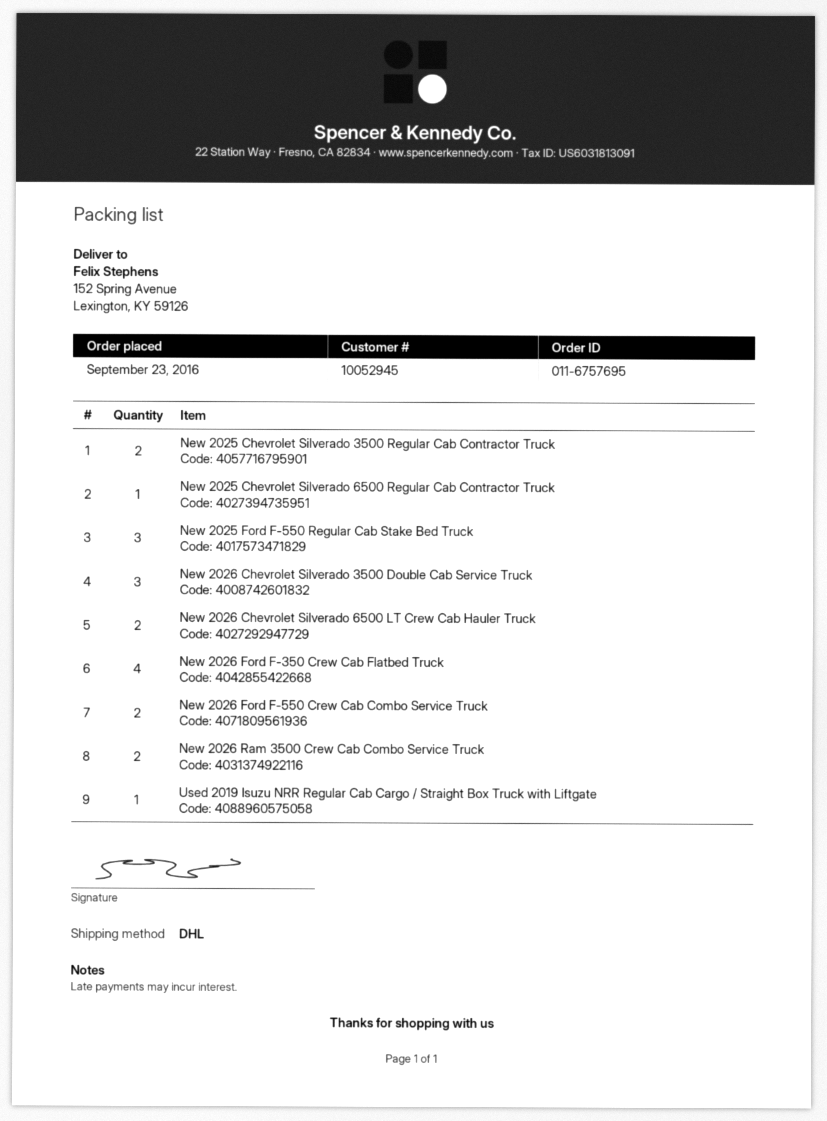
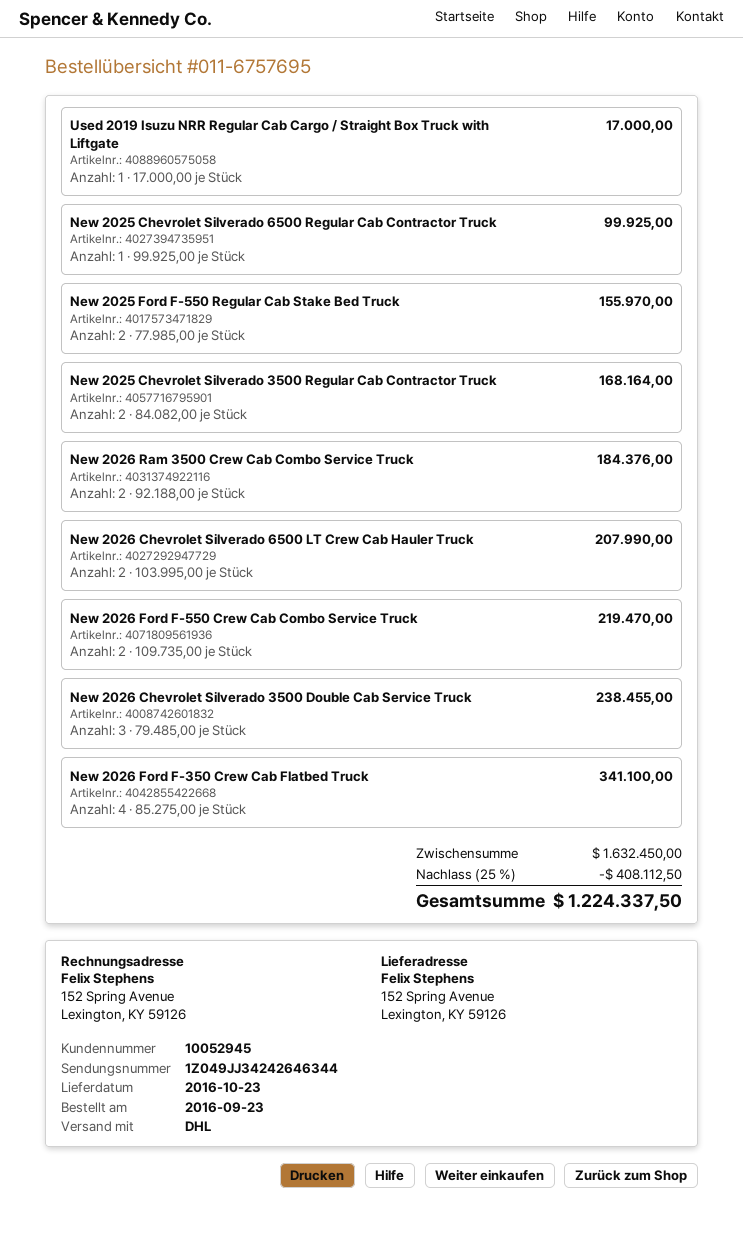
New 2025 Ford F-550 Regular Cab Stake Bed Truck: 3 -> 2

